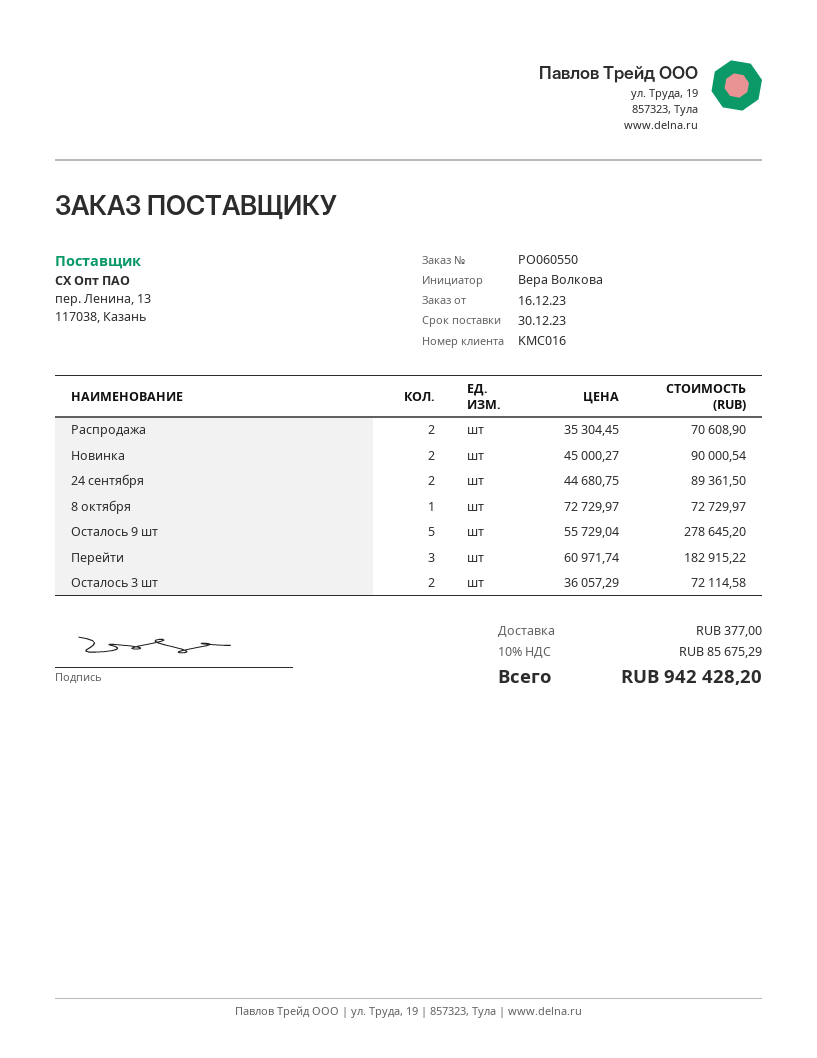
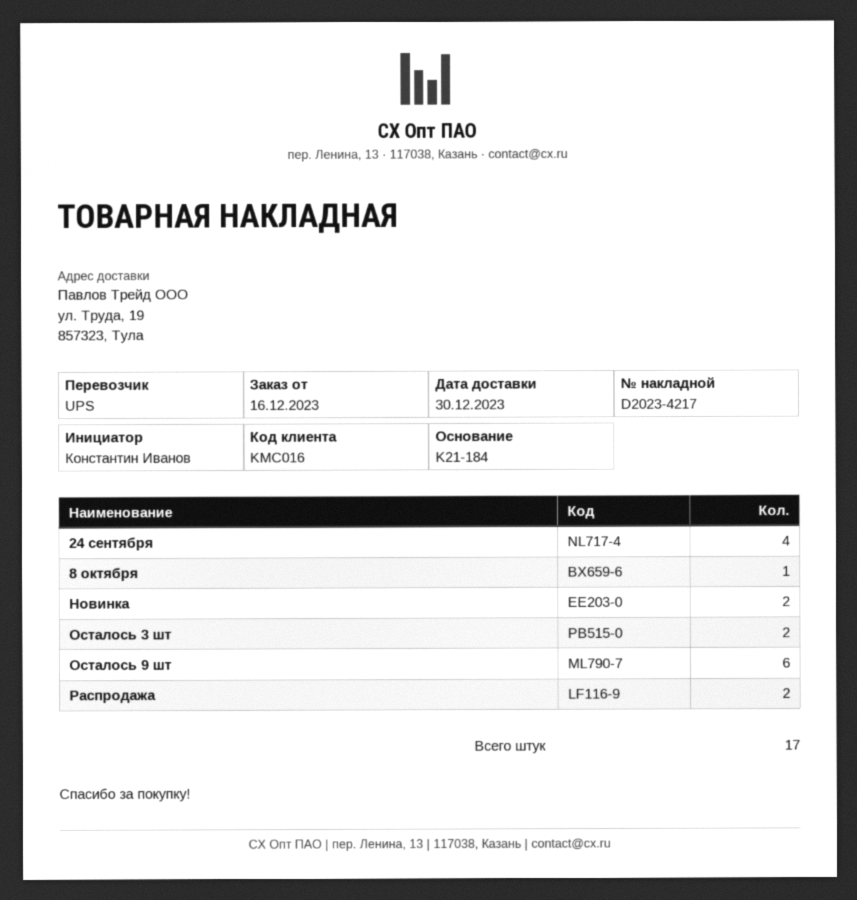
ordered by: Вера Волкова -> Константин Иванов
24 сентября: 2 -> 4
Осталось 9 шт: 5 -> 6
Перейти: 3 -> none

